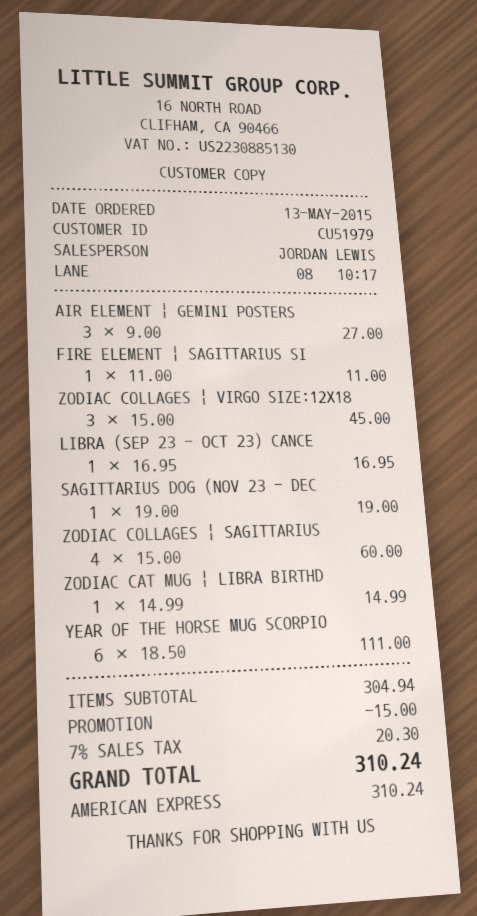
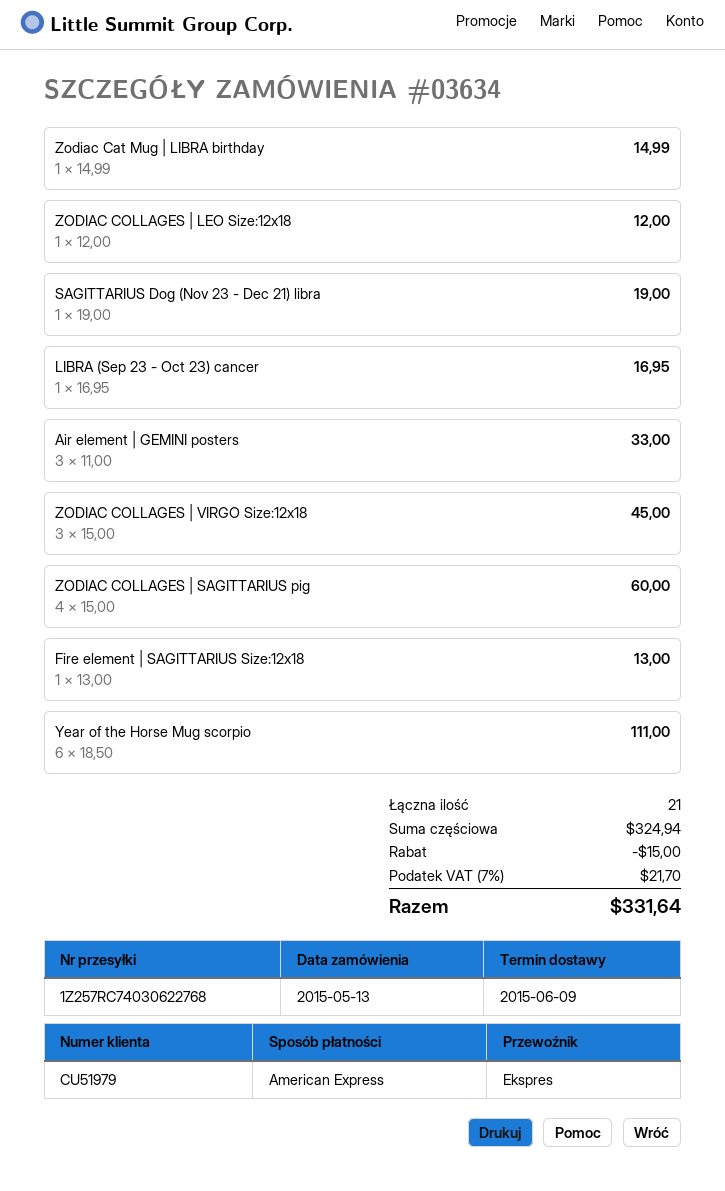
AIR ELEMENT | GEMINI POSTERS: 3 x 9.00 = 27.00 -> 3 x 11.00 = 33.00
FIRE ELEMENT | SAGITTARIUS SI: 1 x 11.00 = 11.00 -> 1 x 13.00 = 13.00
ZODIAC COLLAGES | LEO Size:12x18: none -> 1 x 12.00 = 12.00
subtotal: 304.94 -> 324.94
tax: 7% = 20.30 -> 7% = 21.70
total: 310.24 -> 331.64

